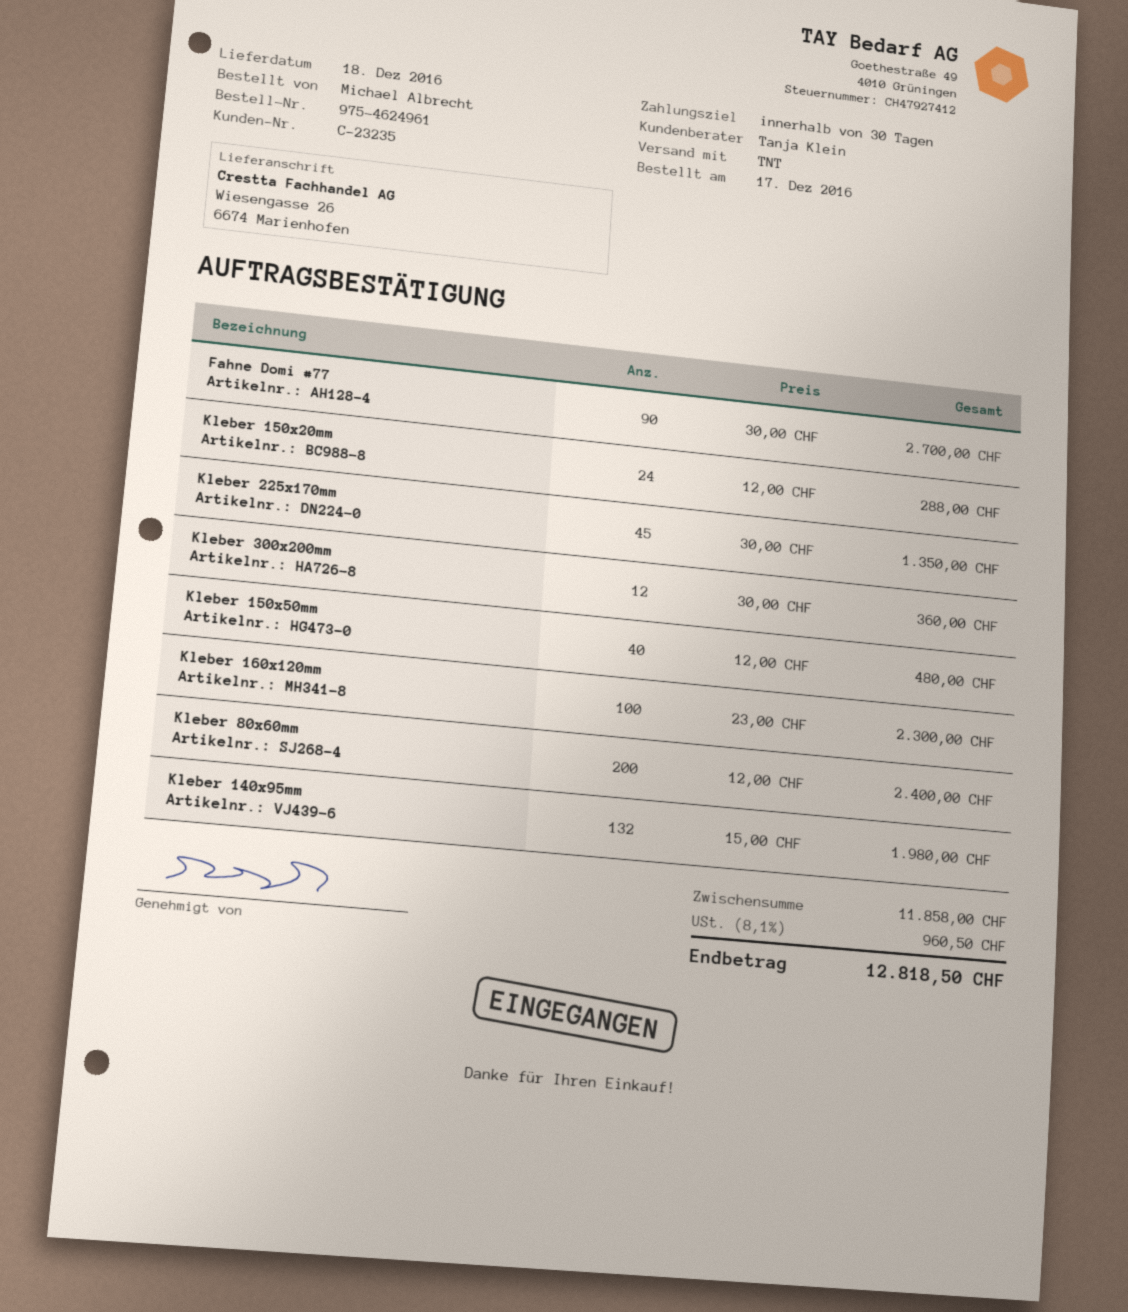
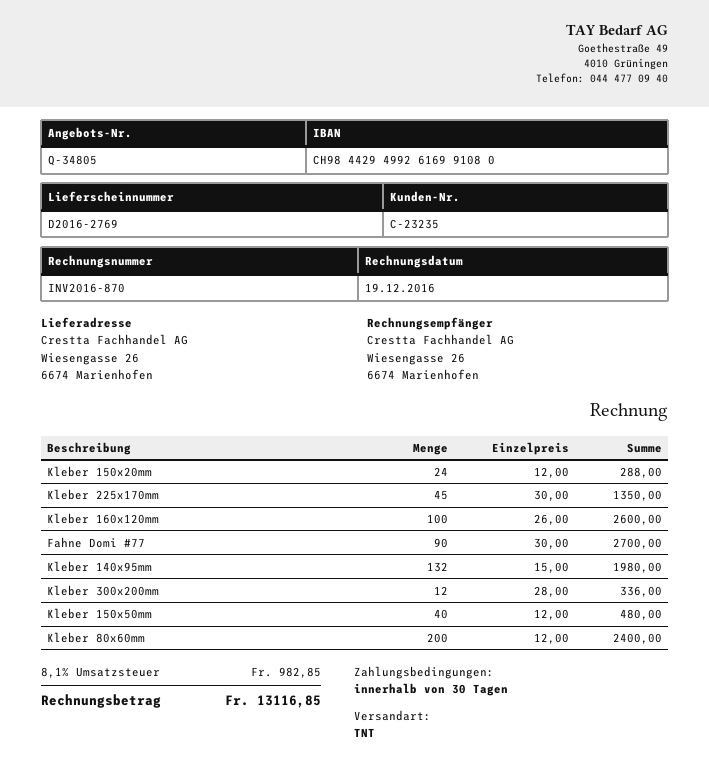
Kleber 300x200mm: 12 x 30.00 = 360.00 -> 12 x 28.00 = 336.00
Kleber 160x120mm: 100 x 23.00 = 2300.00 -> 100 x 26.00 = 2600.00
tax: 8.1% = 960.50 -> 8.1% = 982.85
total: 12818.50 -> 13116.85

